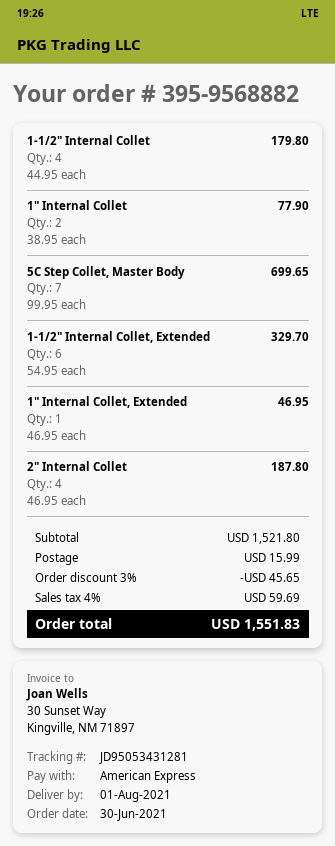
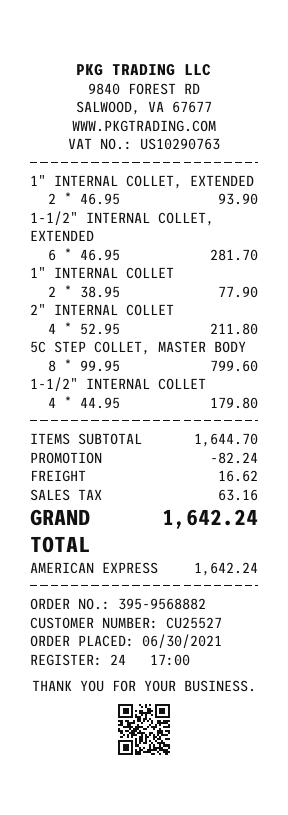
5C Step Collet, Master Body: 7 x 99.95 = 699.65 -> 8 x 99.95 = 799.60
1-1/2" Internal Collet, Extended: 6 x 54.95 = 329.70 -> 6 x 46.95 = 281.70
1" Internal Collet, Extended: 1 x 46.95 = 46.95 -> 2 x 46.95 = 93.90
2" Internal Collet: 4 x 46.95 = 187.80 -> 4 x 52.95 = 211.80
subtotal: 1521.80 -> 1644.70
discount: 45.65 -> 82.24
shipping: 15.99 -> 16.62
tax: 59.69 -> 63.16
total: 1551.83 -> 1642.24

